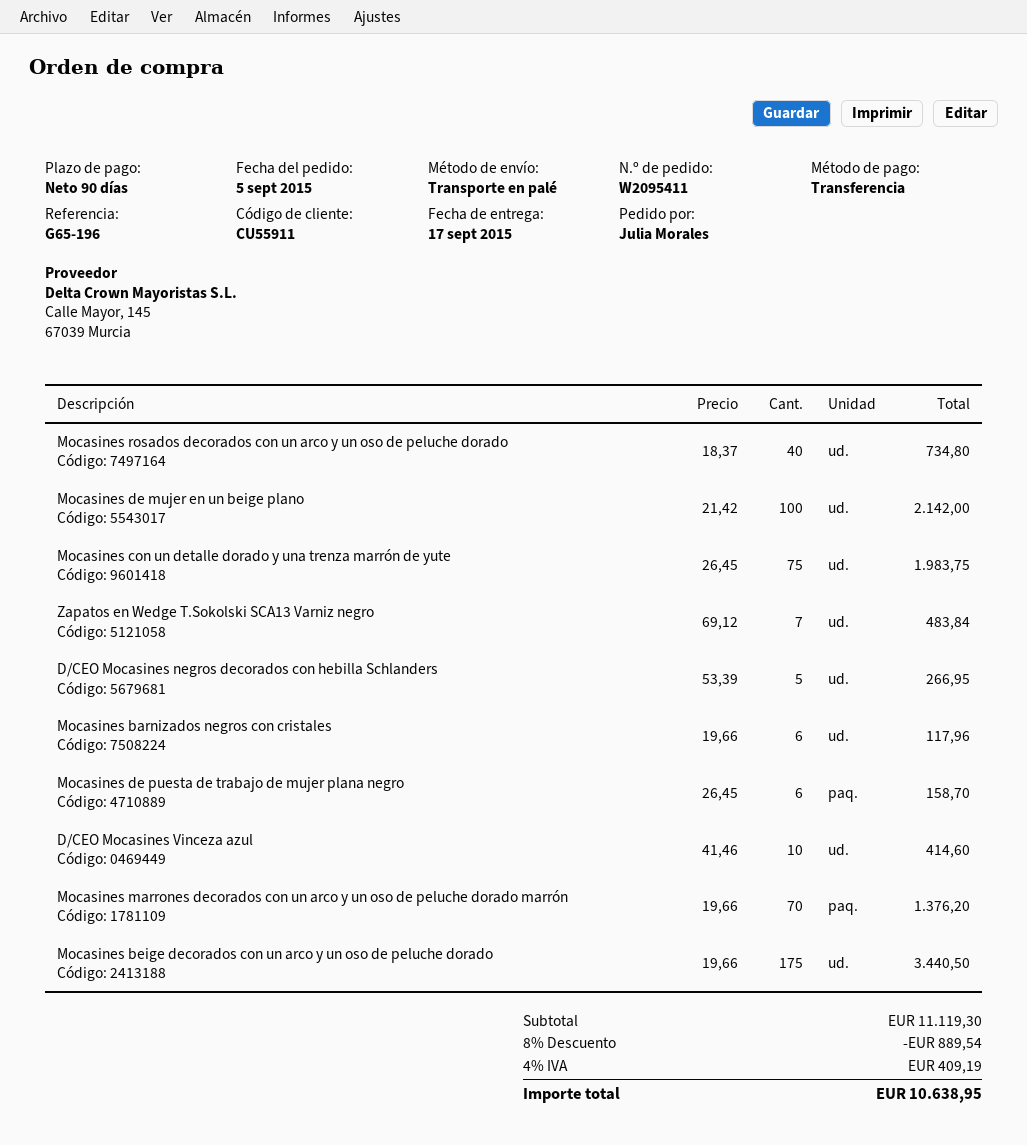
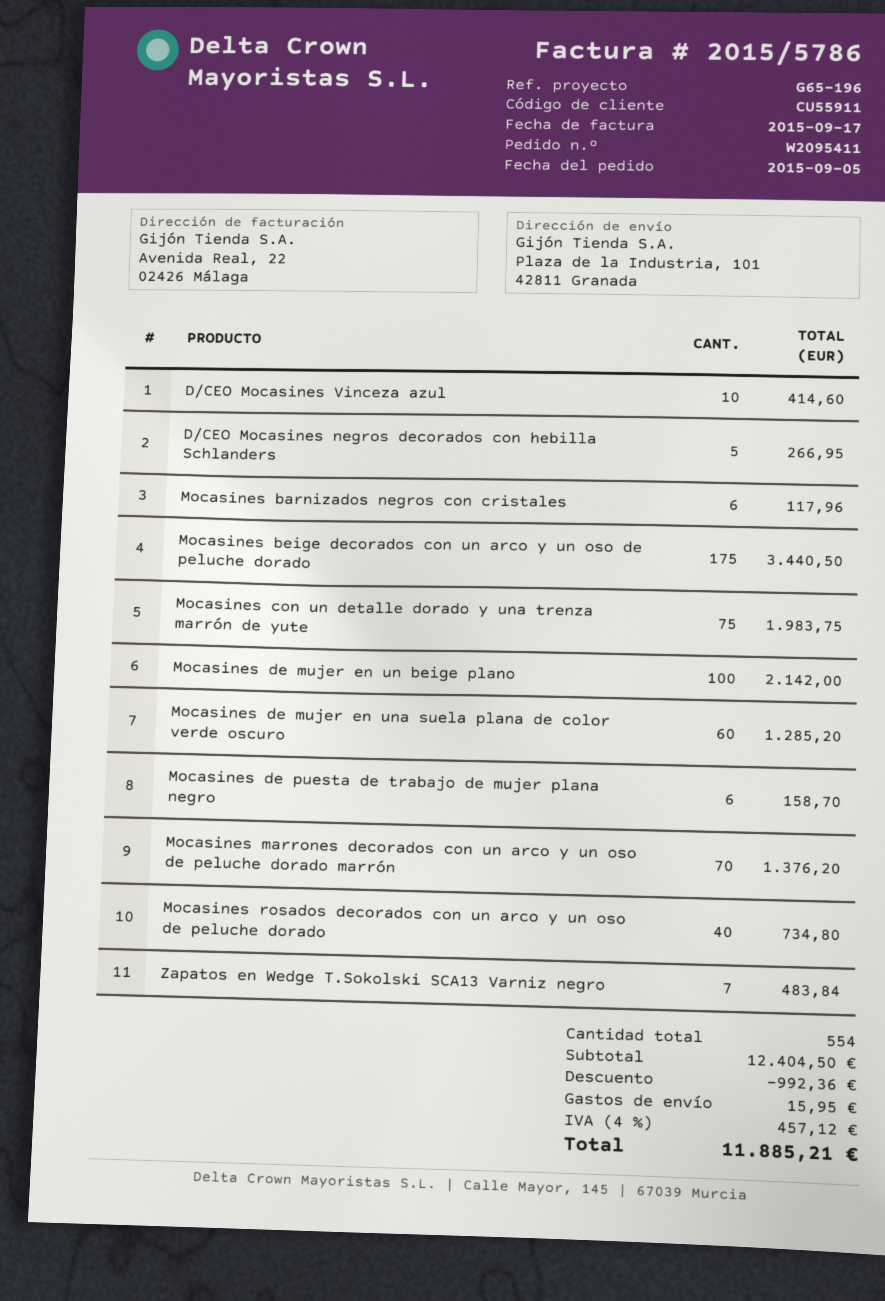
Mocasines de mujer en una suela plana de color verde oscuro: none -> 60 for 1285.20
subtotal: 11119.30 -> 12404.50
discount: 889.54 -> 992.36
shipping: none -> 15.95
tax: 4% = 409.19 -> 4% = 457.12
total: 10638.95 -> 11885.21

